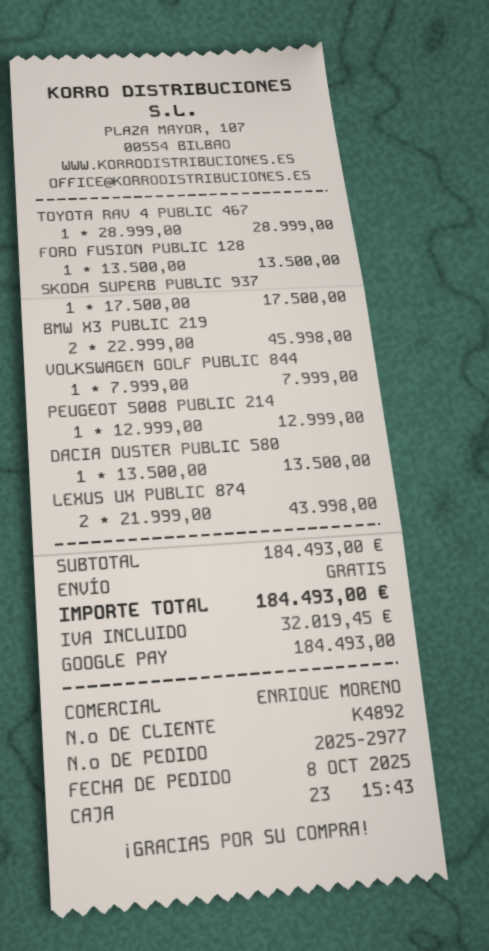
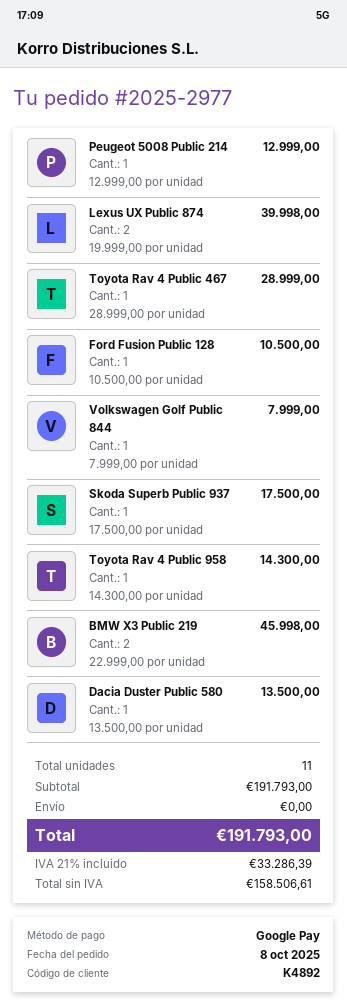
FORD FUSION PUBLIC 128: 1 x 13500.00 = 13500.00 -> 1 x 10500.00 = 10500.00
LEXUS UX PUBLIC 874: 2 x 21999.00 = 43998.00 -> 2 x 19999.00 = 39998.00
Toyota Rav 4 Public 958: none -> 1 x 14300.00 = 14300.00
subtotal: 184493.00 -> 191793.00
tax: 32019.45 -> 33286.39
total: 184493.00 -> 191793.00

